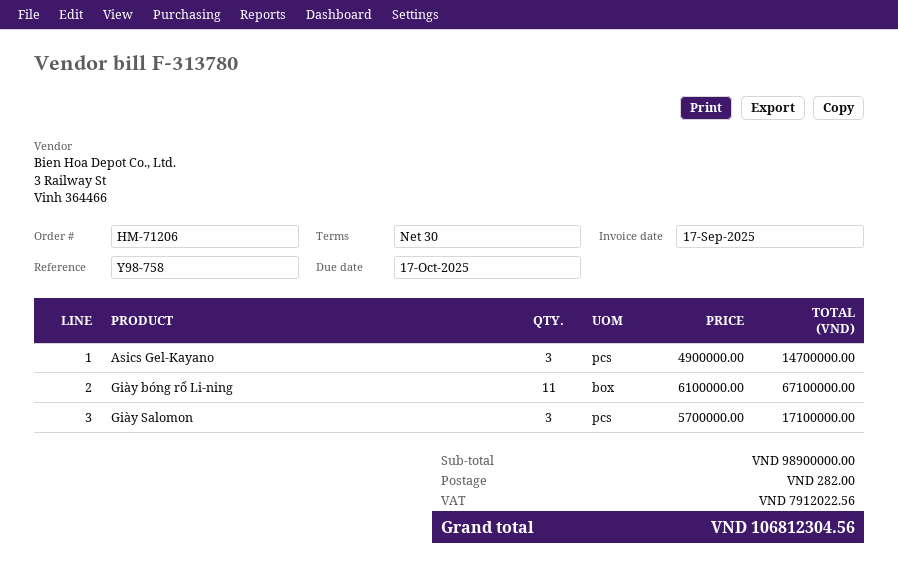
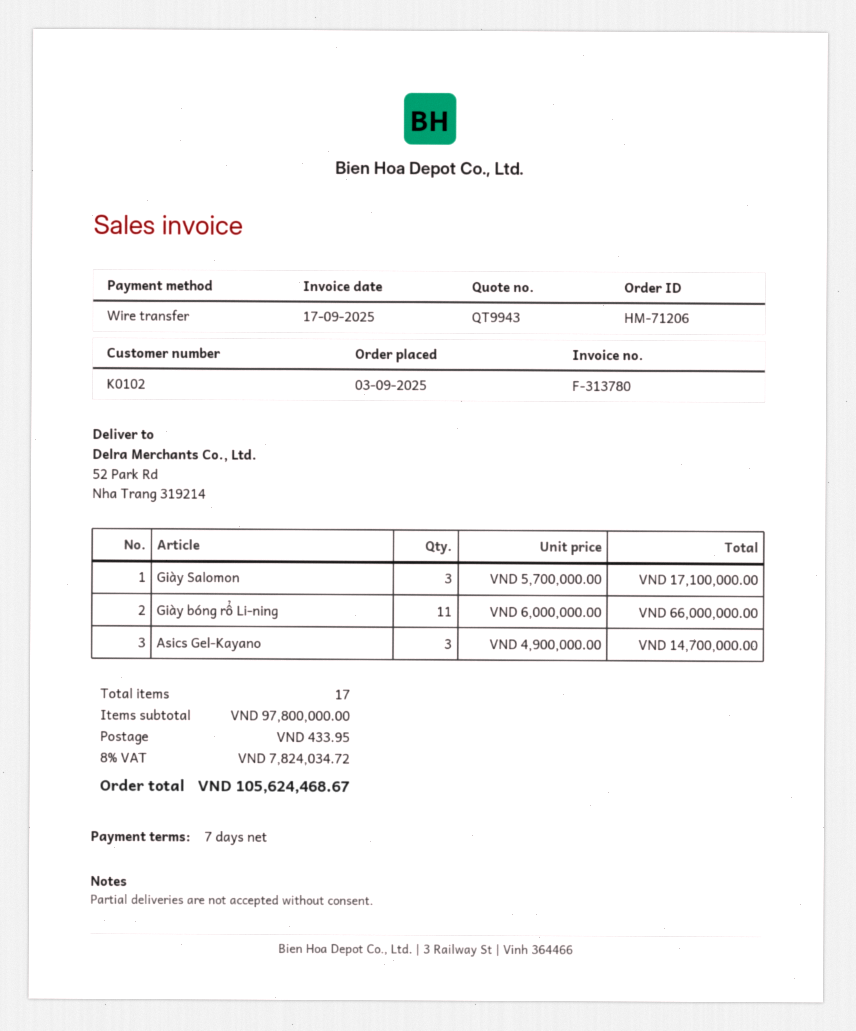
payment terms: 30 days -> 7 days
Giày bóng rổ Li-ning: 11 x 6100000.00 = 67100000.00 -> 11 x 6000000.00 = 66000000.00
subtotal: 98900000.00 -> 97800000.00
shipping: 282.00 -> 433.95
tax: 7912022.56 -> 7824034.72
total: 106812304.56 -> 105624468.67

